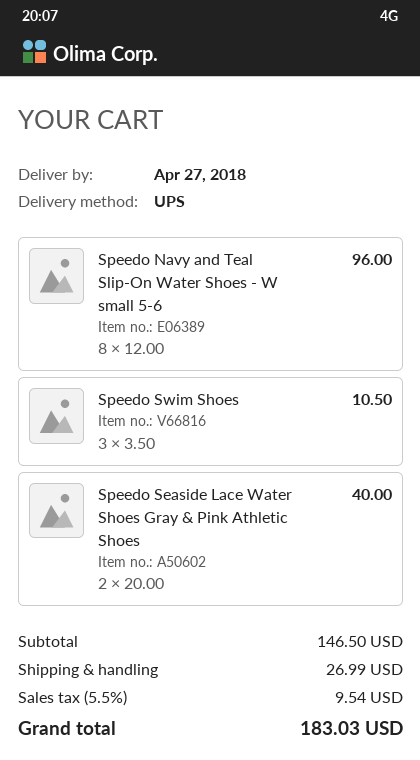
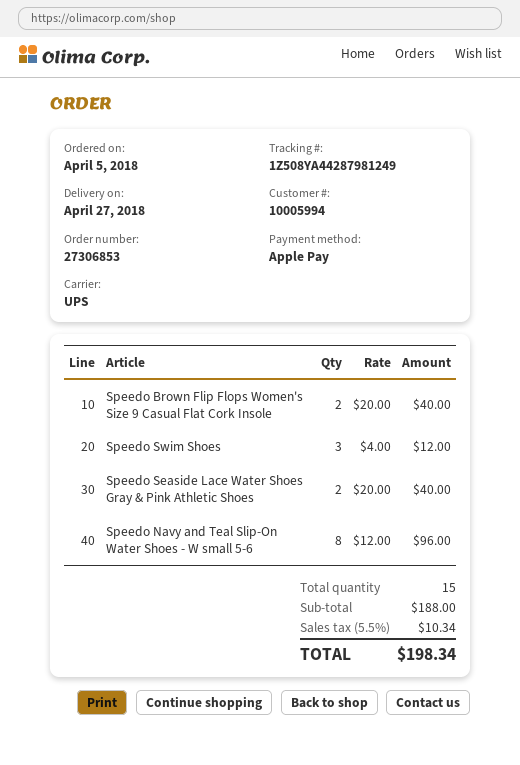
Speedo Swim Shoes: 3 x 3.50 = 10.50 -> 3 x 4.00 = 12.00
Speedo Brown Flip Flops Women's Size 9 Casual Flat Cork Insole: none -> 2 x 20.00 = 40.00
subtotal: 146.50 -> 188.00
shipping: 26.99 -> none
tax: 5.5% = 9.54 -> 5.5% = 10.34
total: 183.03 -> 198.34

